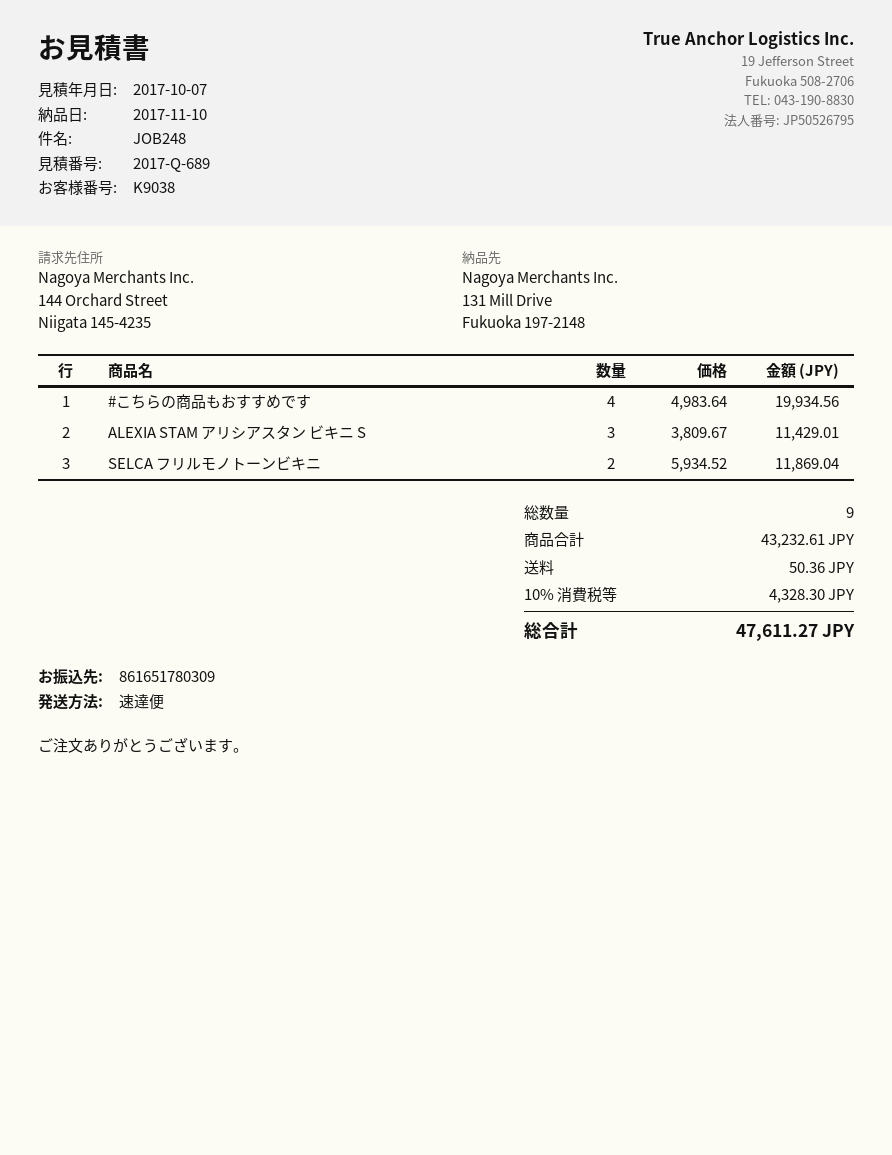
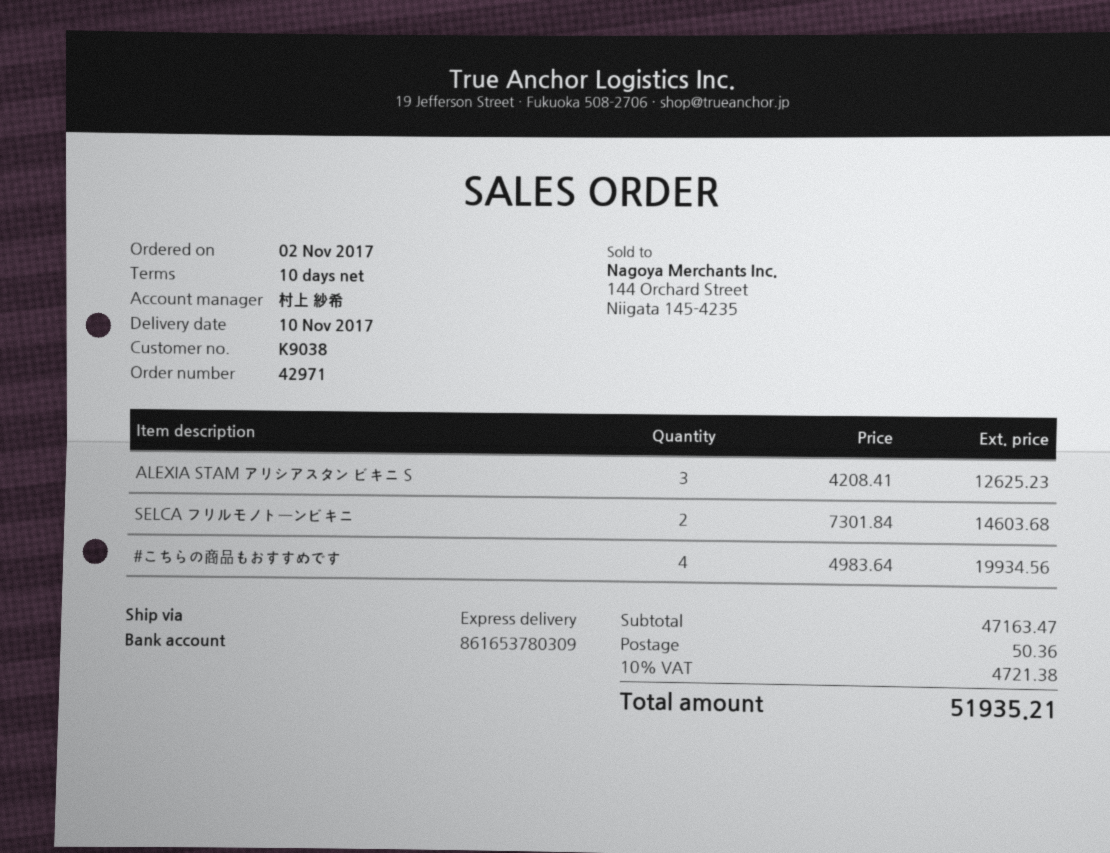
bank account: 861651780309 -> 861653780309
ALEXIA STAM アリシアスタン ビキニ S: 3 x 3809.67 = 11429.01 -> 3 x 4208.41 = 12625.23
SELCA フリルモノトーンビキニ: 2 x 5934.52 = 11869.04 -> 2 x 7301.84 = 14603.68
subtotal: 43232.61 -> 47163.47
tax: 10% = 4328.30 -> 10% = 4721.38
total: 47611.27 -> 51935.21

